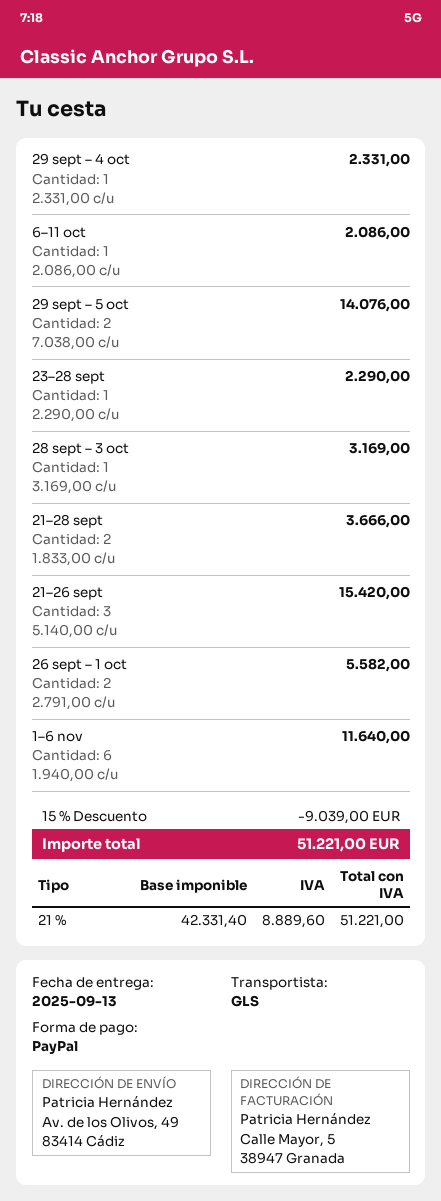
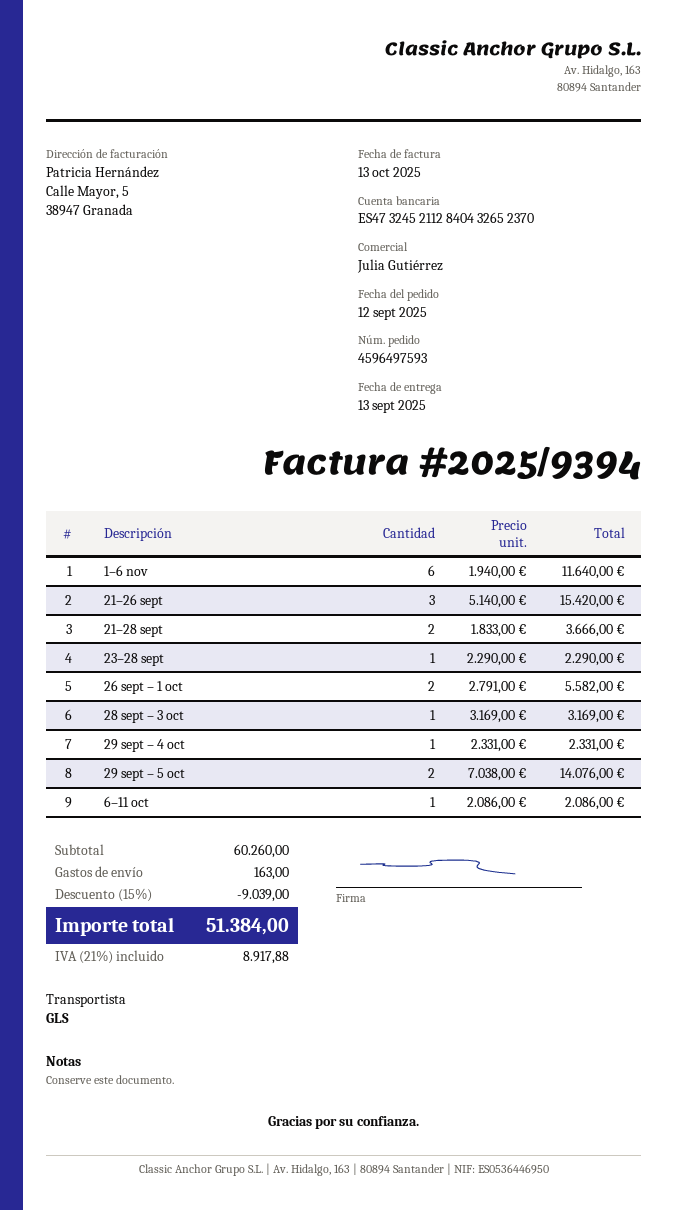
shipping: none -> 163.00
tax: 21% = 8889.60 -> 21% = 8917.88
total: 51221.00 -> 51384.00

